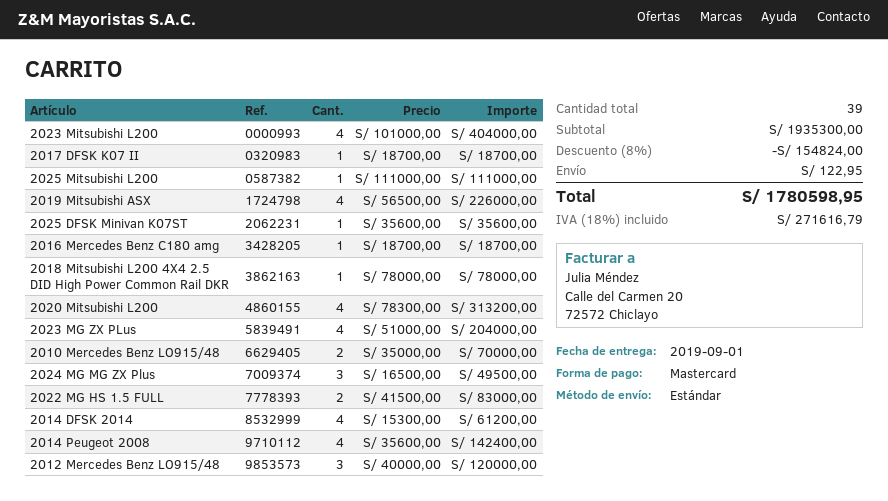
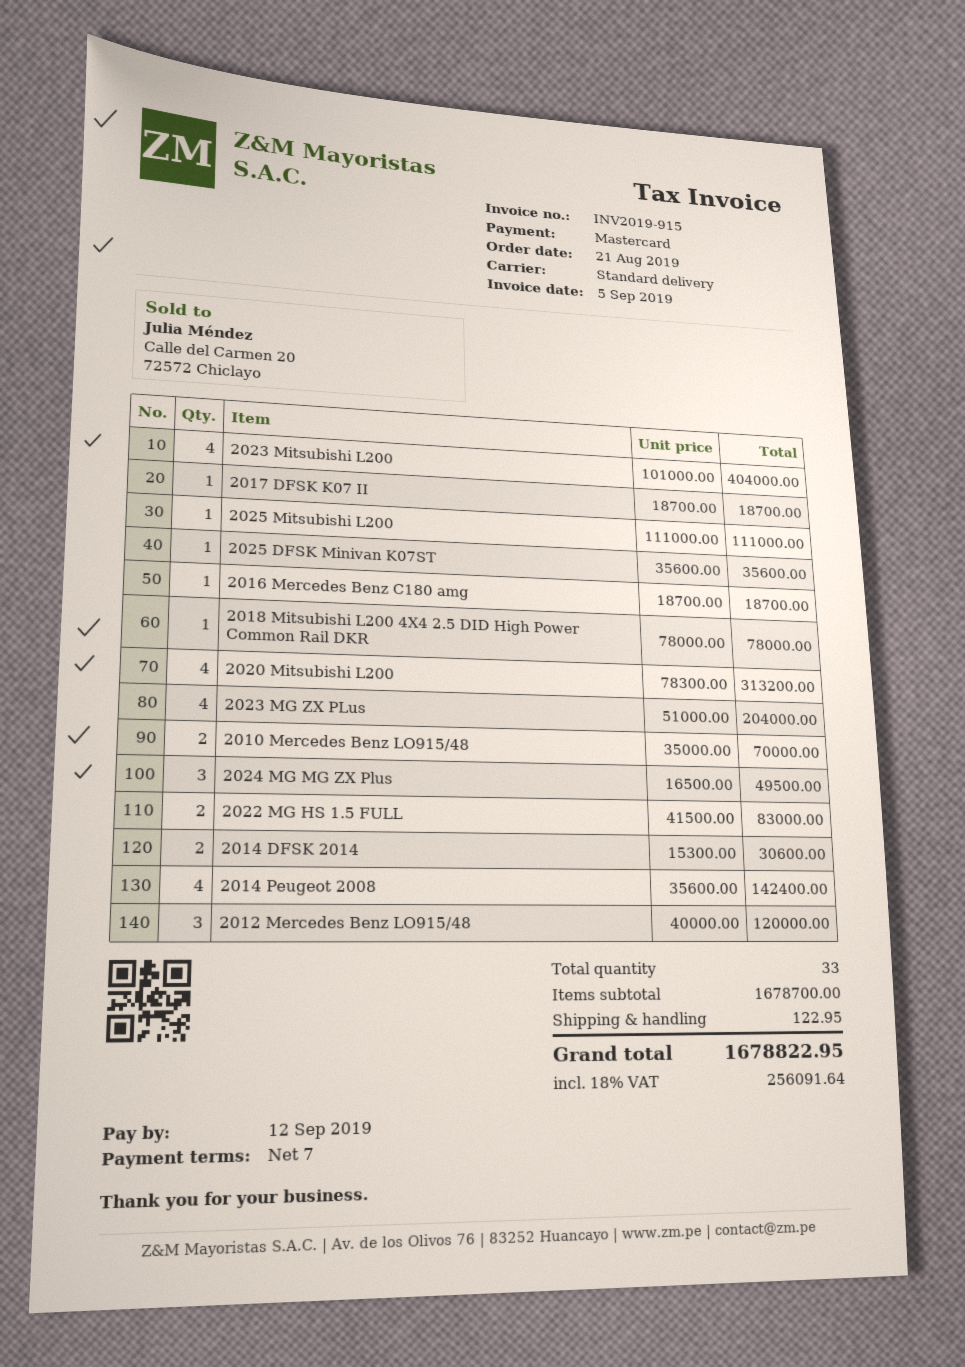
2019 Mitsubishi ASX: 4 x 56500.00 = 226000.00 -> none
2014 DFSK 2014: 4 x 15300.00 = 61200.00 -> 2 x 15300.00 = 30600.00
total quantity: 39 -> 33
subtotal: 1935300.00 -> 1678700.00
discount: 8% = 154824.00 -> none
tax: 18% = 271616.79 -> 18% = 256091.64
total: 1780598.95 -> 1678822.95

